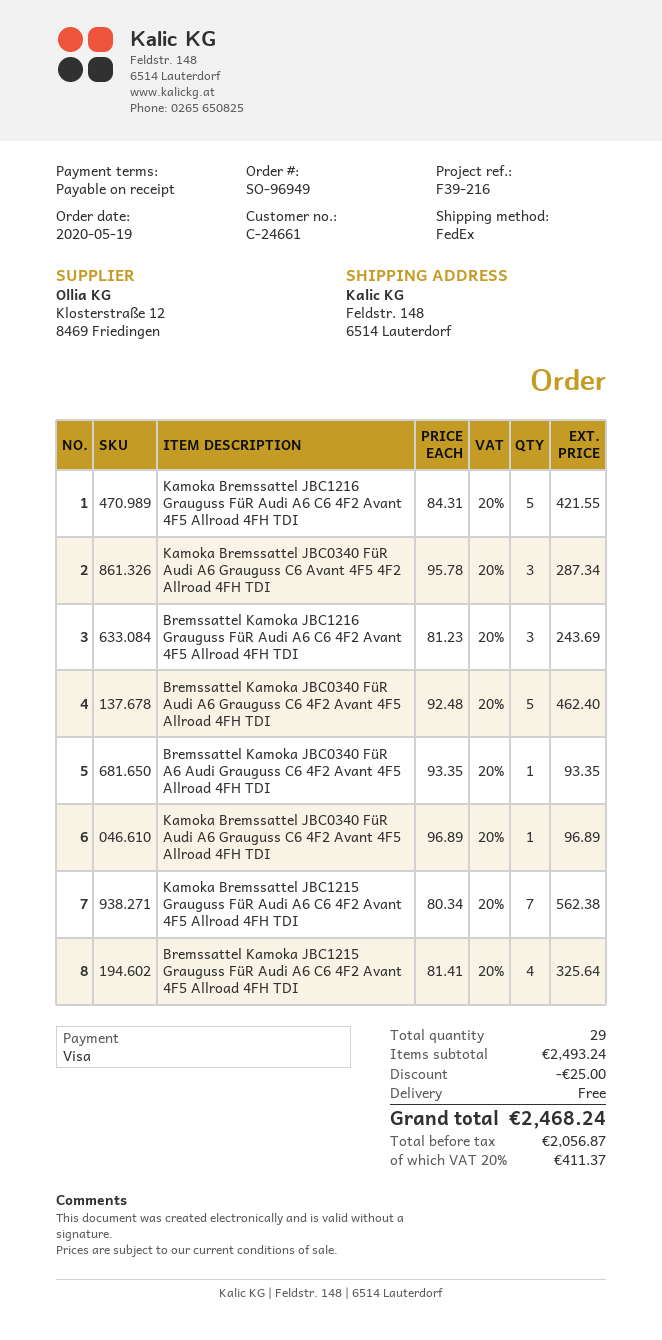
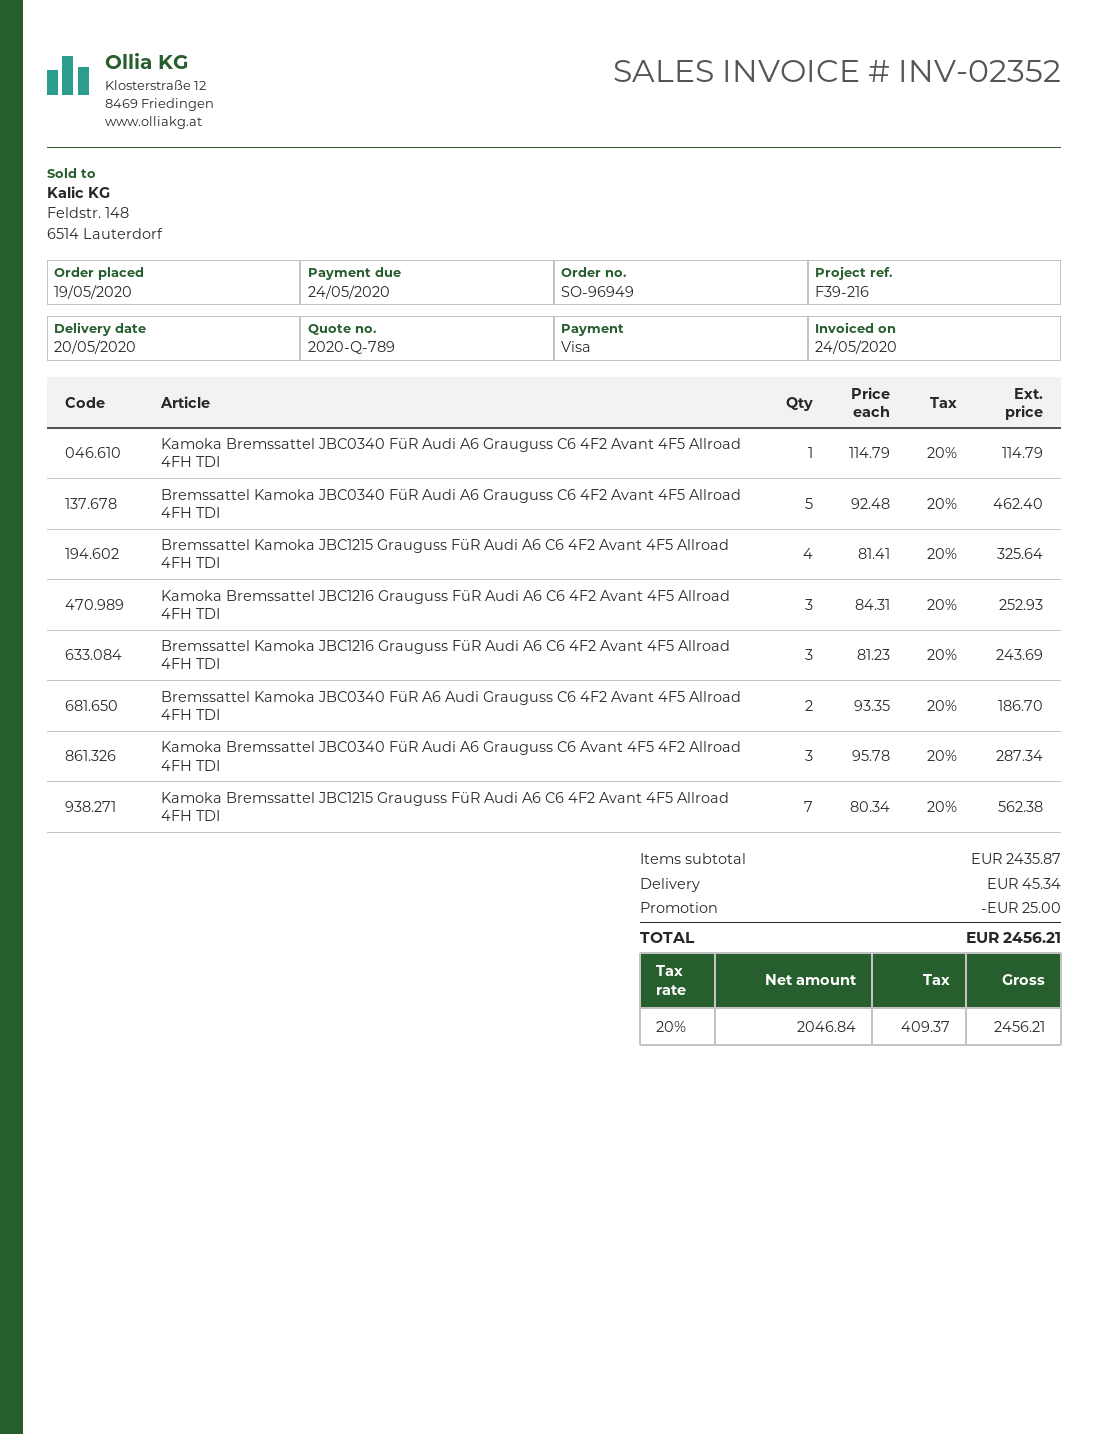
Kamoka Bremssattel JBC1216 Grauguss FüR Audi A6 C6 4F2 Avant 4F5 Allroad 4FH TDI: 5 x 84.31 = 421.55 -> 3 x 84.31 = 252.93
Bremssattel Kamoka JBC0340 FüR A6 Audi Grauguss C6 4F2 Avant 4F5 Allroad 4FH TDI: 1 x 93.35 = 93.35 -> 2 x 93.35 = 186.70
Kamoka Bremssattel JBC0340 FüR Audi A6 Grauguss C6 4F2 Avant 4F5 Allroad 4FH TDI: 1 x 96.89 = 96.89 -> 1 x 114.79 = 114.79
subtotal: 2493.24 -> 2435.87
shipping: 0.00 -> 45.34
net: 2056.87 -> 2046.84
tax: 20% = 411.37 -> 20% = 409.37
total: 2468.24 -> 2456.21

